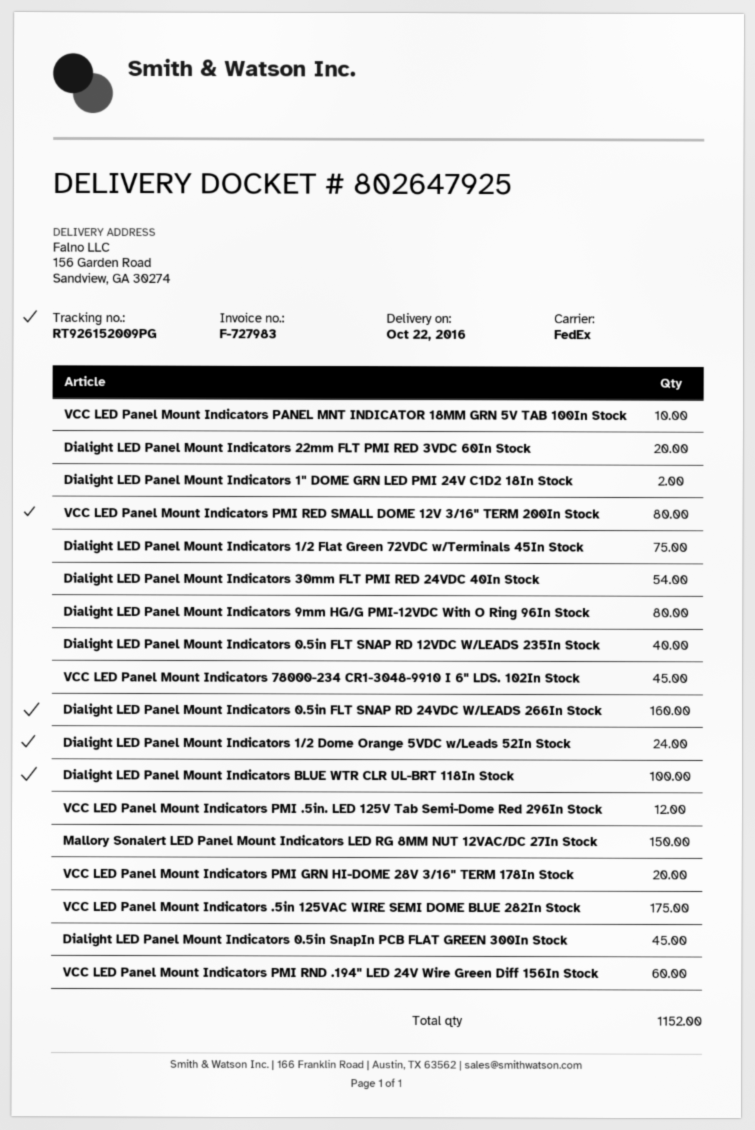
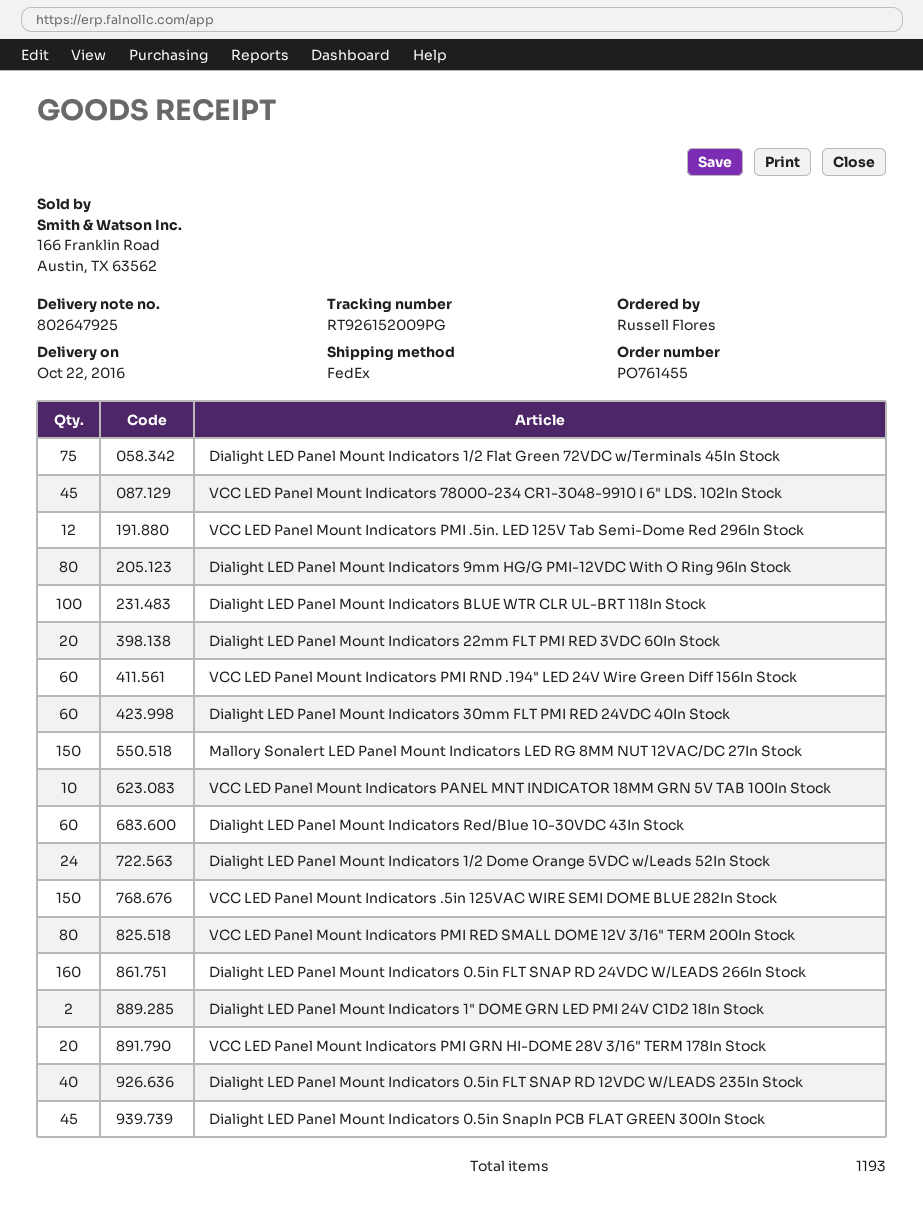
Dialight LED Panel Mount Indicators 30mm FLT PMI RED 24VDC 40In Stock: 54 -> 60
VCC LED Panel Mount Indicators .5in 125VAC WIRE SEMI DOME BLUE 282In Stock: 175 -> 150
Dialight LED Panel Mount Indicators Red/Blue 10-30VDC 43In Stock: none -> 60
total quantity: 1152 -> 1193

